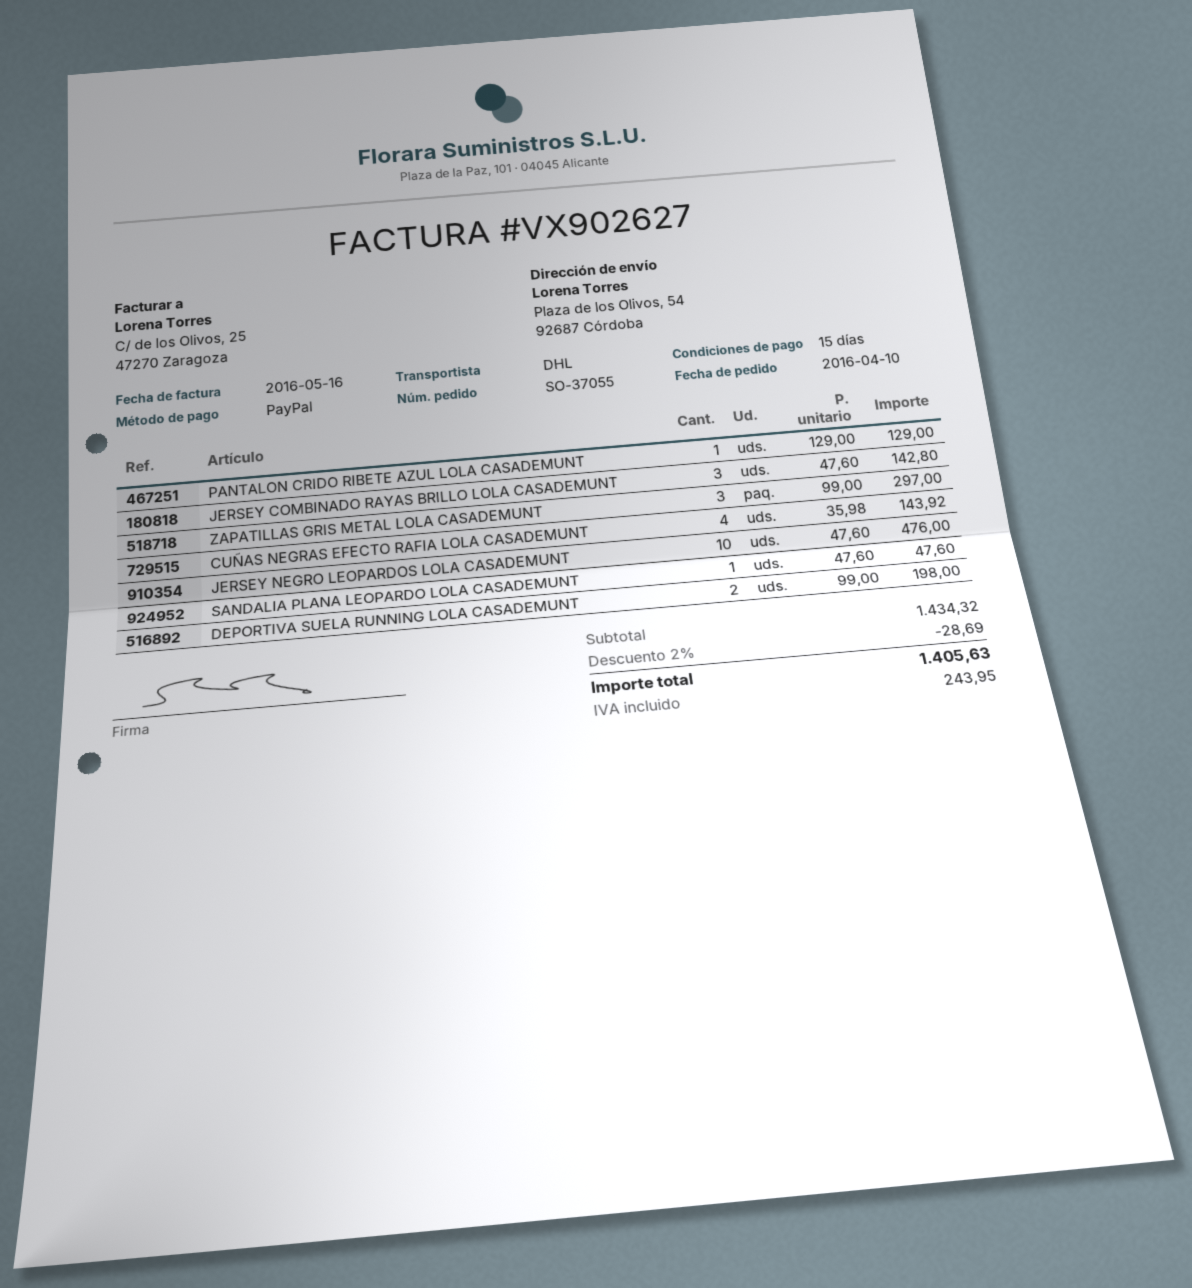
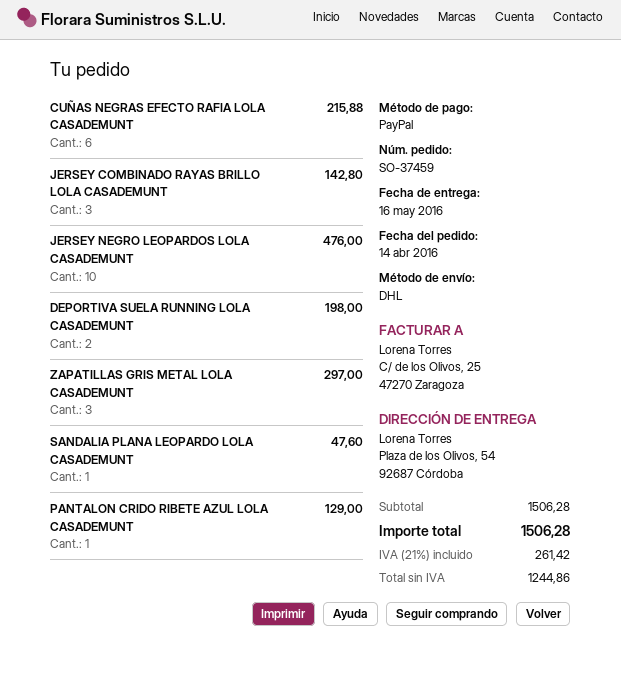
order number: SO-37055 -> SO-37459
order date: 2016-04-10 -> 2016-04-14
CUÑAS NEGRAS EFECTO RAFIA LOLA CASADEMUNT: 4 for 143.92 -> 6 for 215.88
subtotal: 1434.32 -> 1506.28
discount: 2% = 28.69 -> none
tax: 243.95 -> 261.42
total: 1405.63 -> 1506.28

